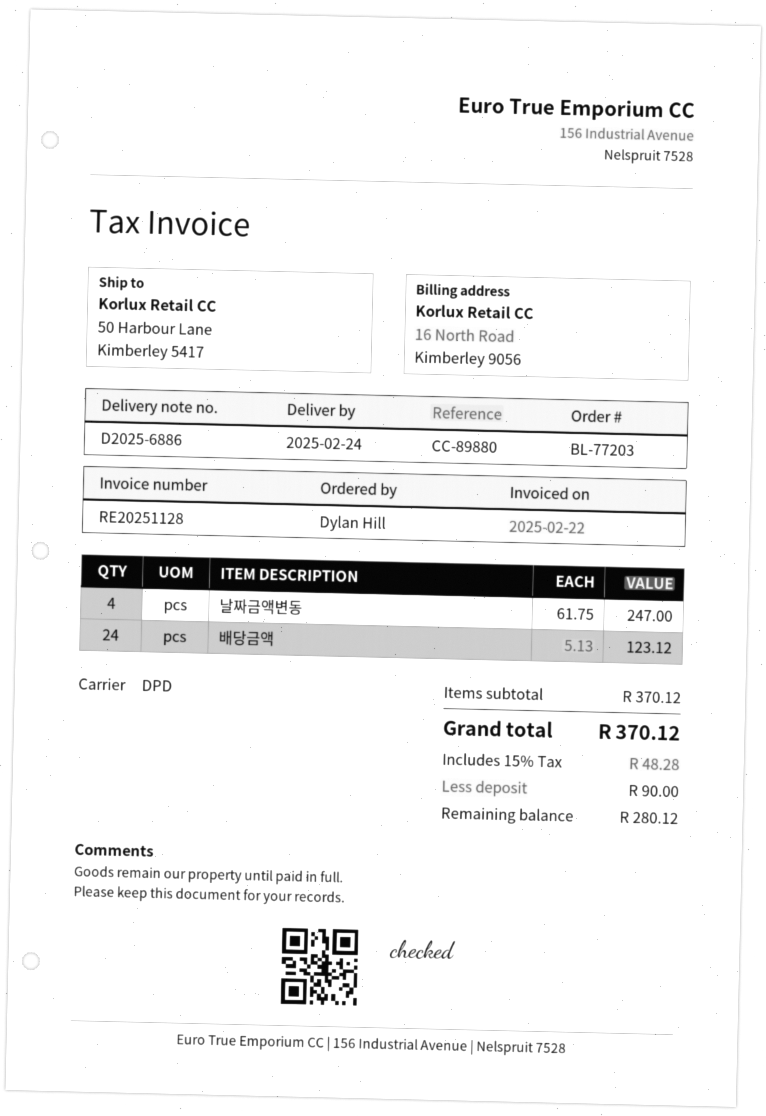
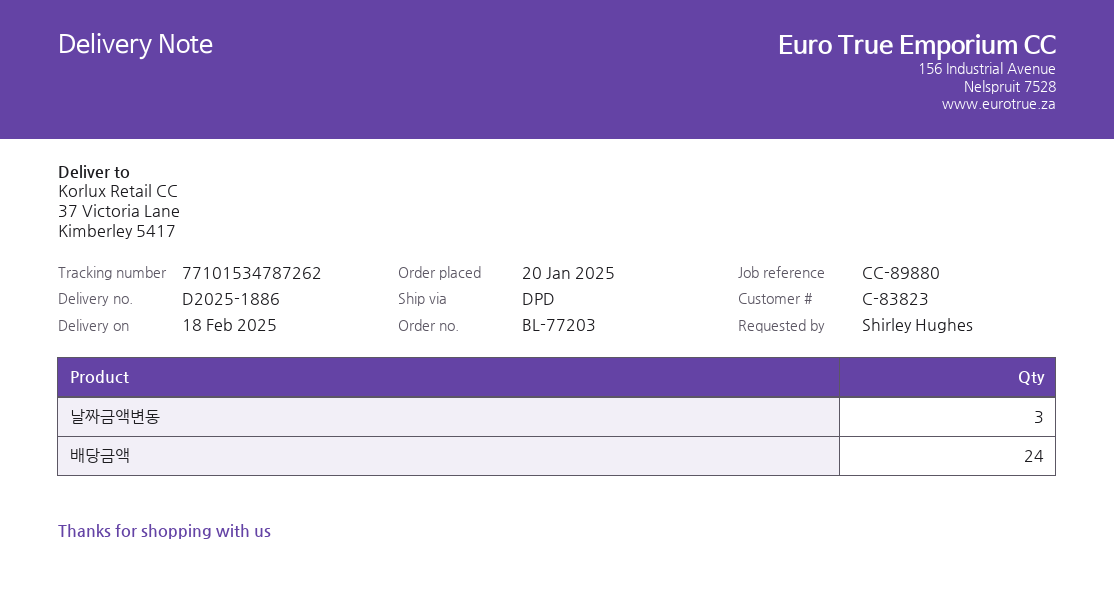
delivery note number: D2025-6886 -> D2025-1886
delivery date: 2025-02-24 -> 2025-02-18
ordered by: Dylan Hill -> Shirley Hughes
ship to: 50 Harbour Lane, Kimberley 5417 -> 37 Victoria Lane, Kimberley 5417
날짜금액변동: 4 -> 3

